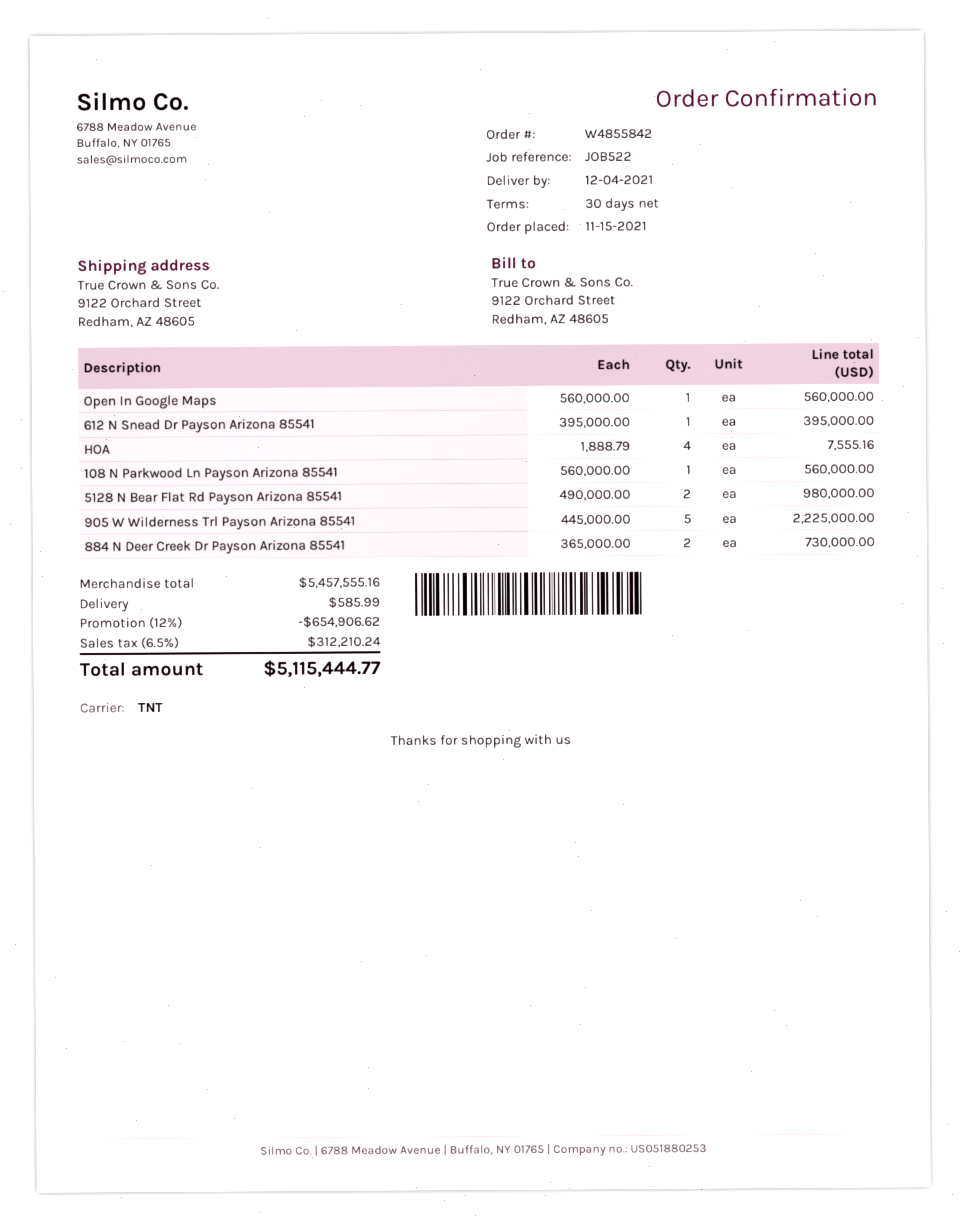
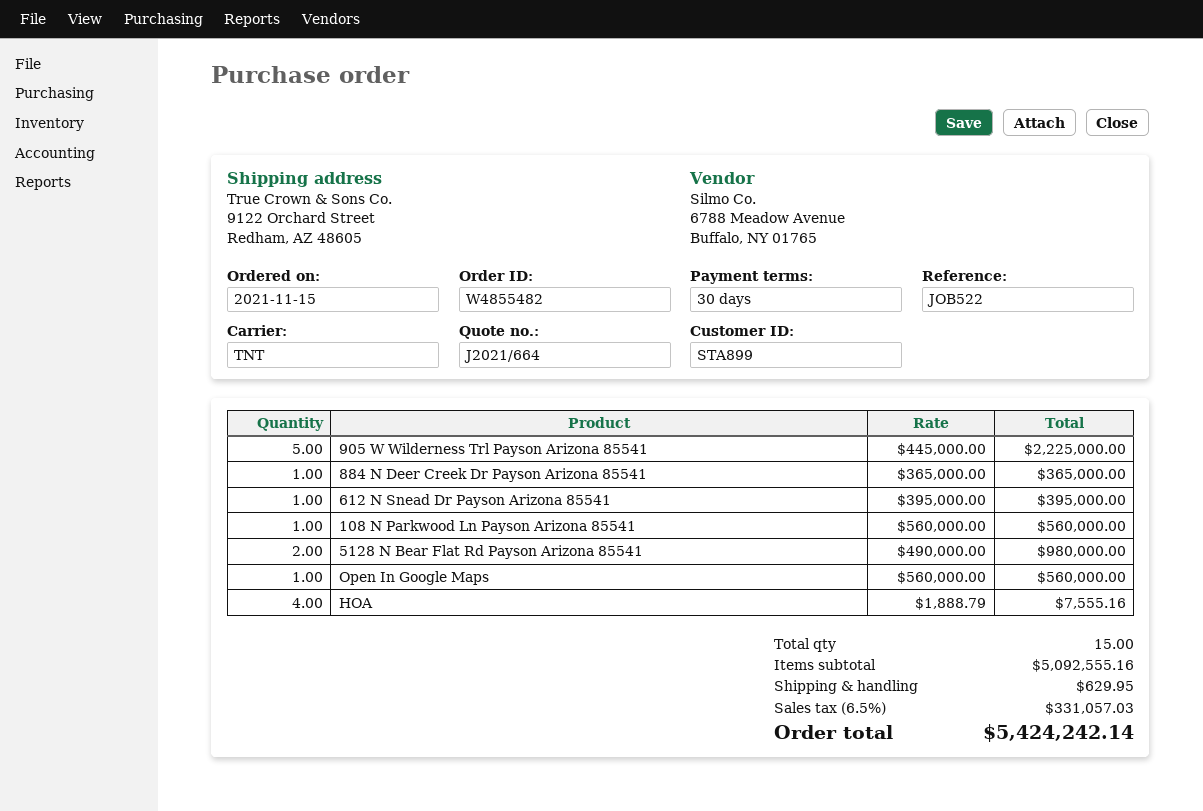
order number: W4855842 -> W4855482
884 N Deer Creek Dr Payson Arizona 85541: 2 x 365000.00 = 730000.00 -> 1 x 365000.00 = 365000.00
subtotal: 5457555.16 -> 5092555.16
discount: 12% = 654906.62 -> none
shipping: 585.99 -> 629.95
tax: 6.5% = 312210.24 -> 6.5% = 331057.03
total: 5115444.77 -> 5424242.14

